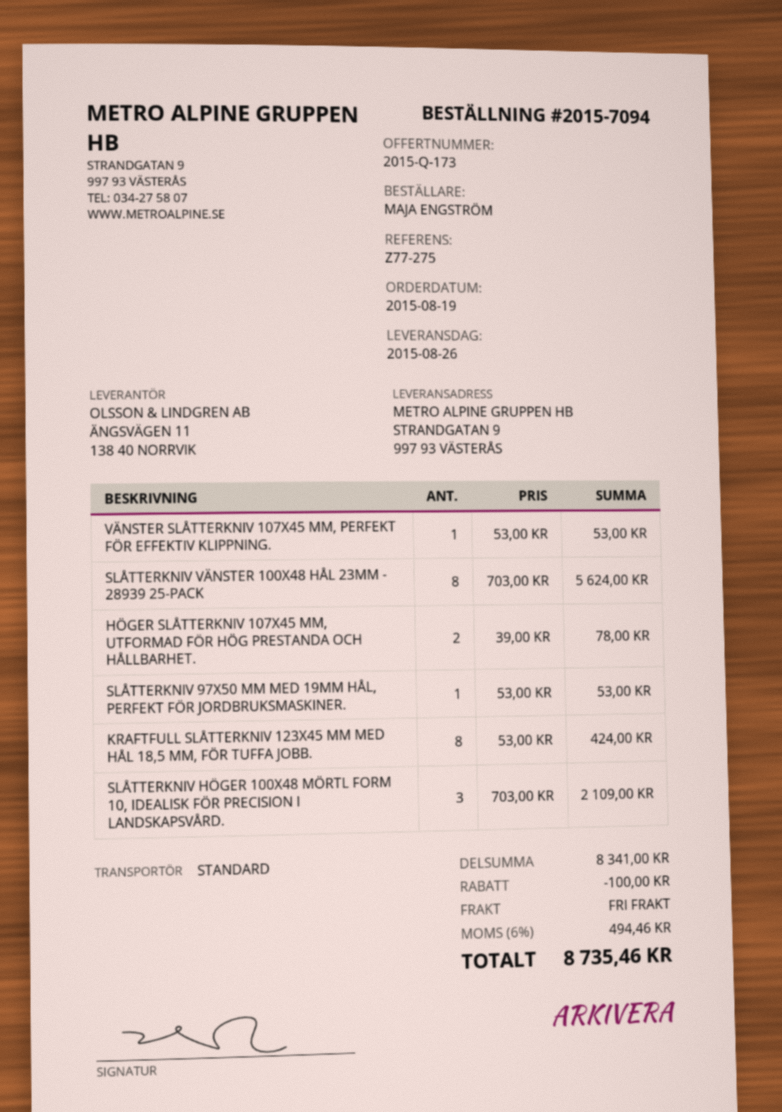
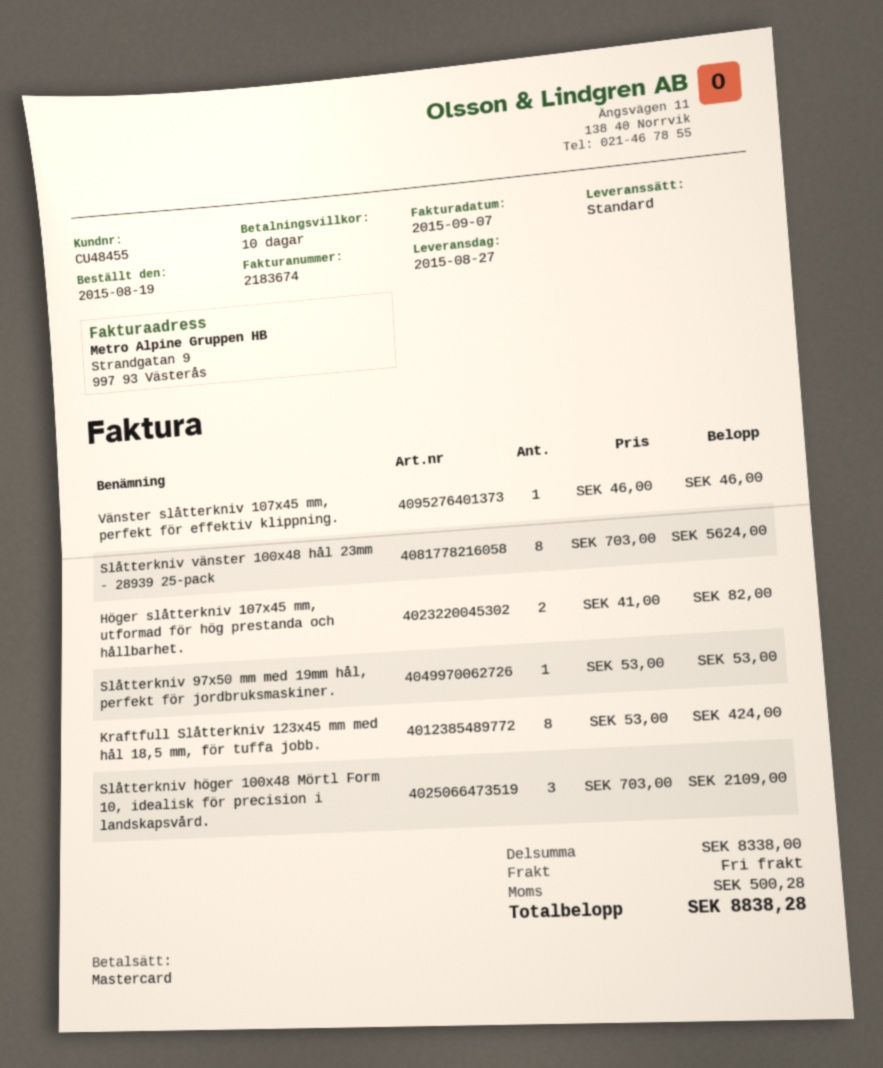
delivery date: 2015-08-26 -> 2015-08-27
VÄNSTER SLÅTTERKNIV 107X45 MM, PERFEKT FÖR EFFEKTIV KLIPPNING.: 1 x 53.00 = 53.00 -> 1 x 46.00 = 46.00
HÖGER SLÅTTERKNIV 107X45 MM, UTFORMAD FÖR HÖG PRESTANDA OCH HÅLLBARHET.: 2 x 39.00 = 78.00 -> 2 x 41.00 = 82.00
subtotal: 8341.00 -> 8338.00
discount: 100.00 -> none
tax: 494.46 -> 500.28
total: 8735.46 -> 8838.28

